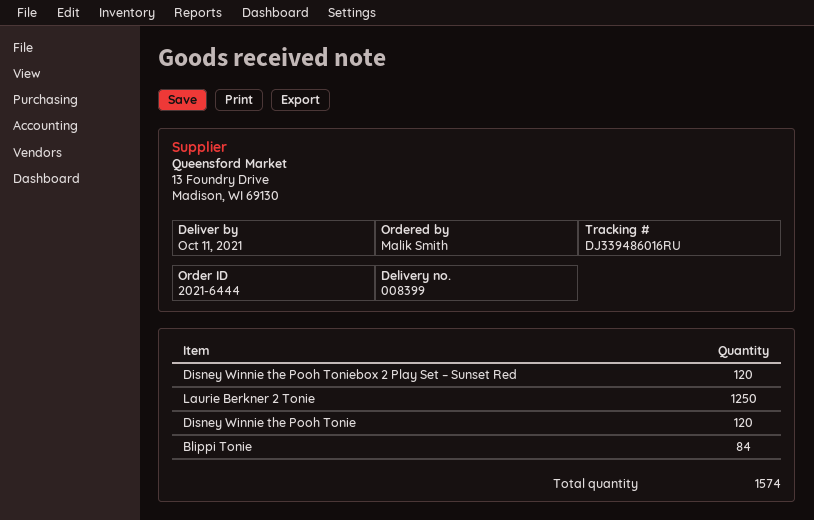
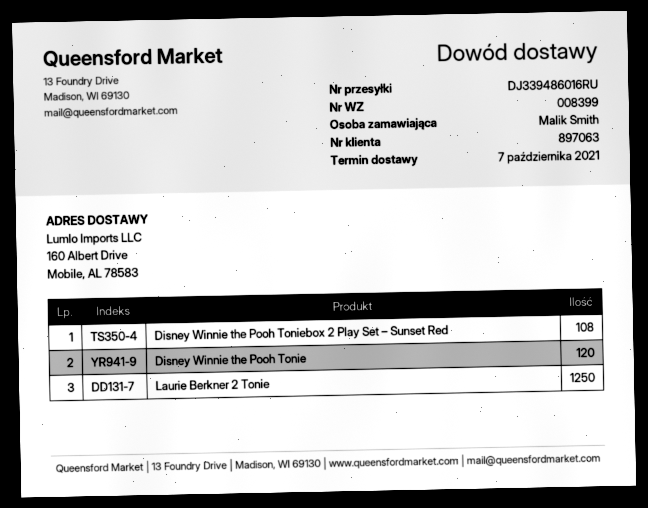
delivery date: 2021-10-11 -> 2021-10-07
Disney Winnie the Pooh Toniebox 2 Play Set – Sunset Red: 120 -> 108
Blippi Tonie: 84 -> none

